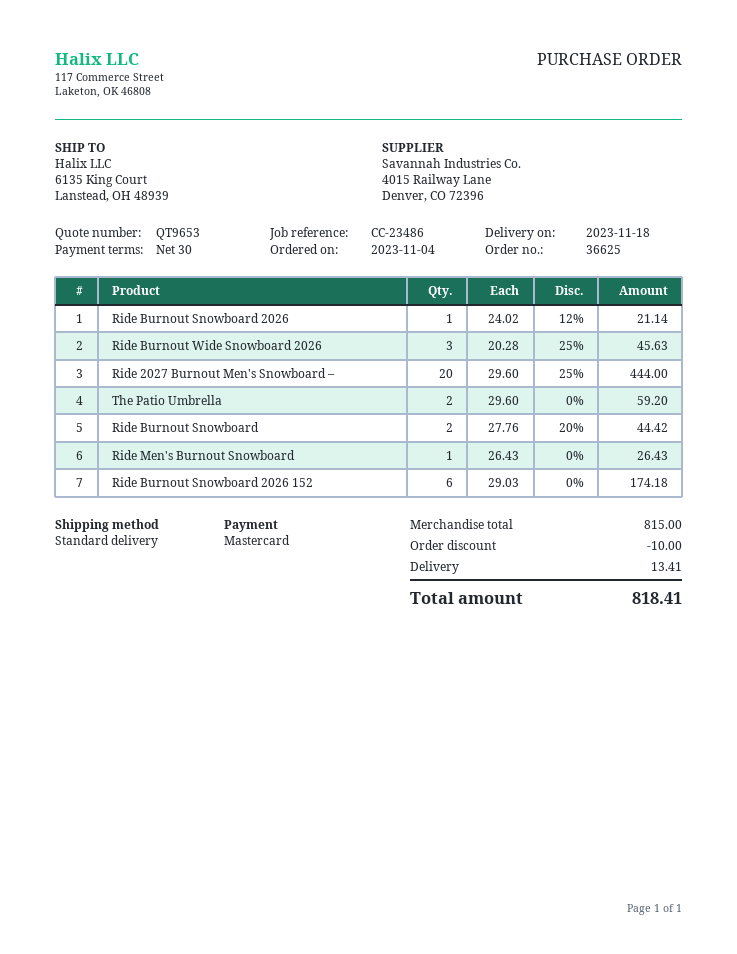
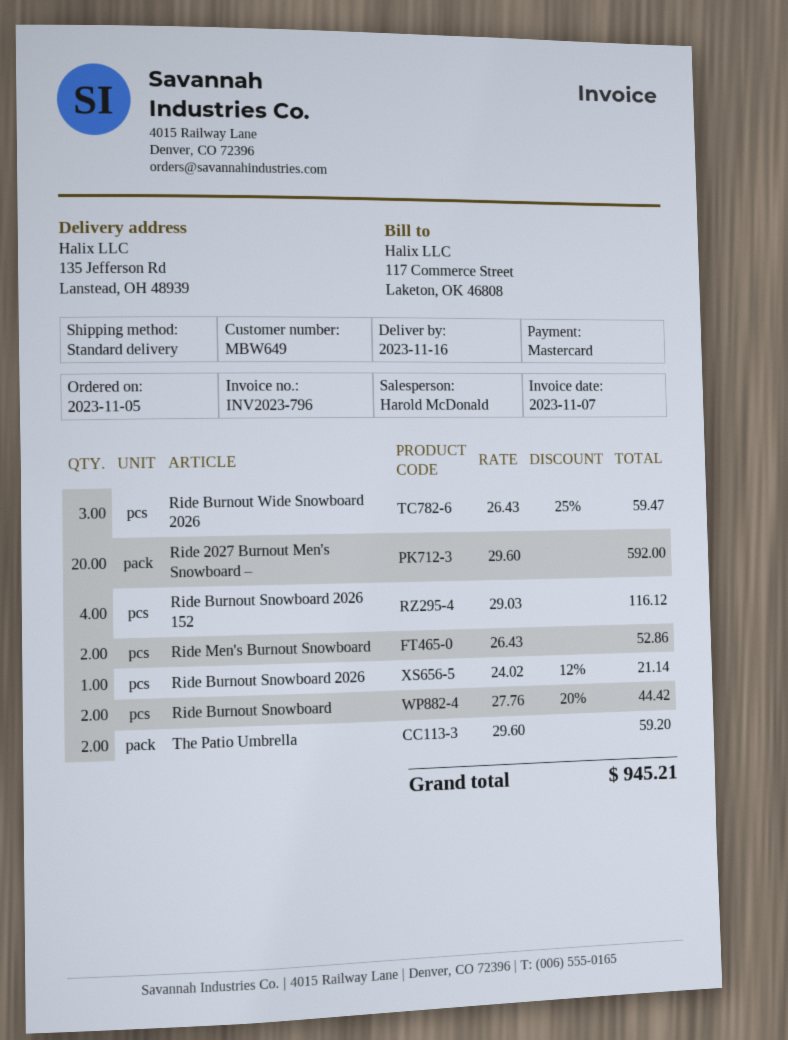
order date: 2023-11-04 -> 2023-11-05
delivery date: 2023-11-18 -> 2023-11-16
ship to: 6135 King Court, Lanstead, OH 48939 -> 135 Jefferson Rd, Lanstead, OH 48939
Ride Burnout Wide Snowboard 2026: 3 x 20.28 - 25% = 45.63 -> 3 x 26.43 - 25% = 59.47
Ride 2027 Burnout Men's Snowboard –: 20 x 29.60 - 25% = 444.00 -> 20 x 29.60 = 592.00
Ride Men's Burnout Snowboard: 1 x 26.43 = 26.43 -> 2 x 26.43 = 52.86
Ride Burnout Snowboard 2026 152: 6 x 29.03 = 174.18 -> 4 x 29.03 = 116.12
discount: 10.00 -> none
shipping: 13.41 -> none
total: 818.41 -> 945.21

